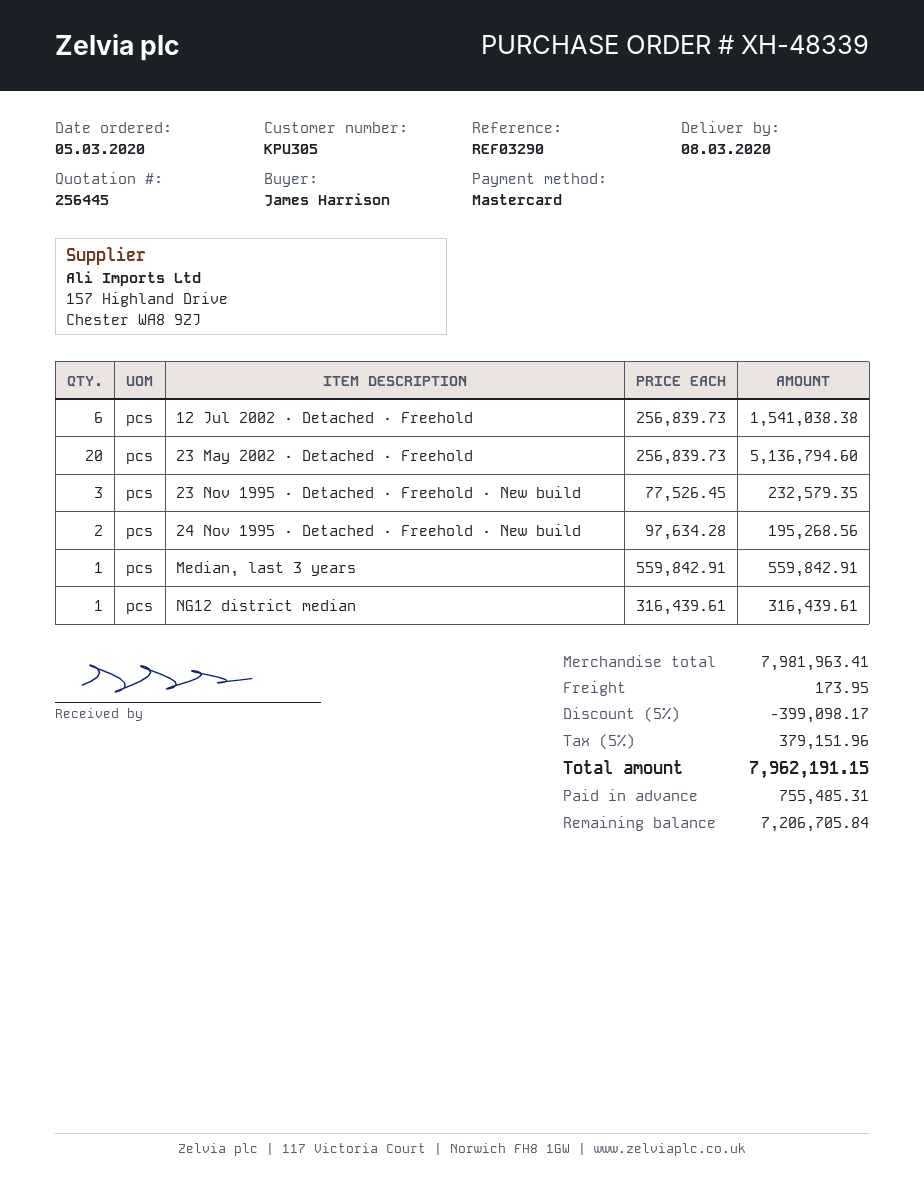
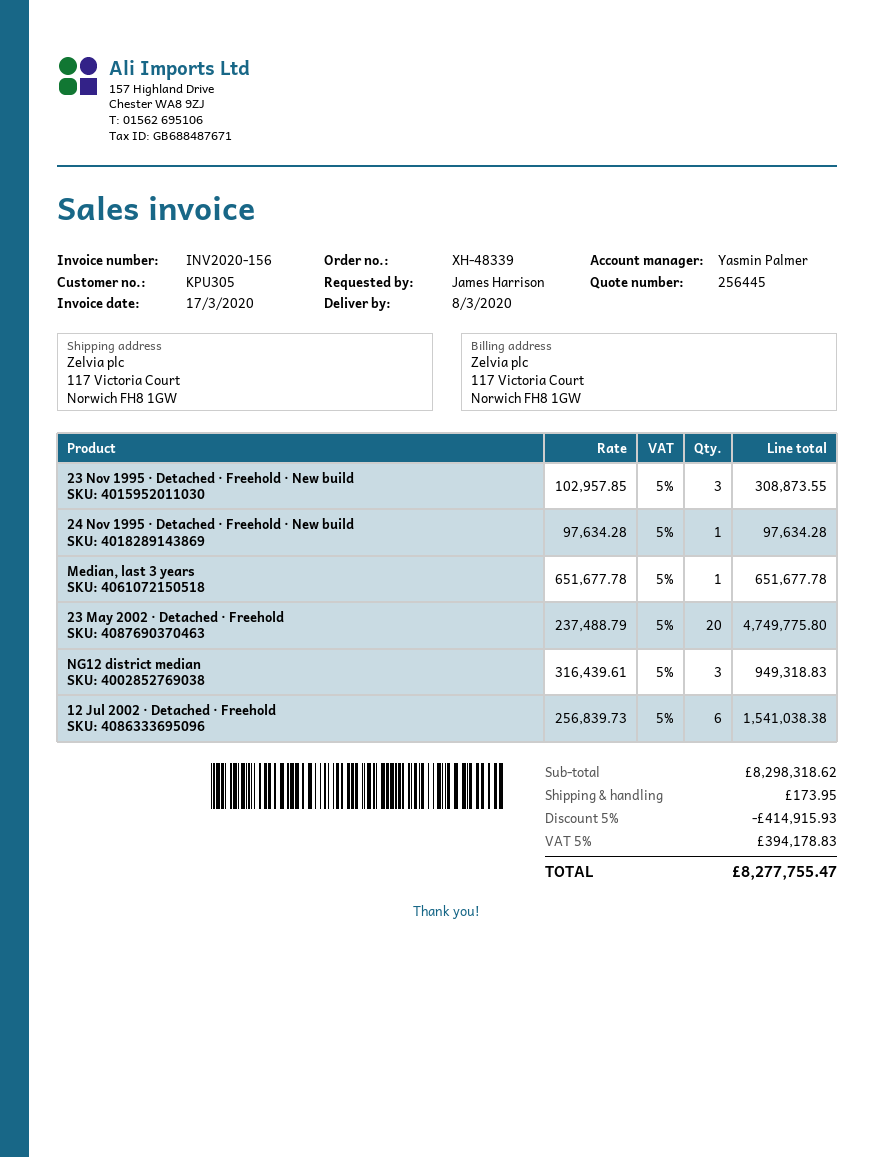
23 May 2002 · Detached · Freehold: 20 x 256839.73 = 5136794.60 -> 20 x 237488.79 = 4749775.80
23 Nov 1995 · Detached · Freehold · New build: 3 x 77526.45 = 232579.35 -> 3 x 102957.85 = 308873.55
24 Nov 1995 · Detached · Freehold · New build: 2 x 97634.28 = 195268.56 -> 1 x 97634.28 = 97634.28
Median, last 3 years: 1 x 559842.91 = 559842.91 -> 1 x 651677.78 = 651677.78
NG12 district median: 1 x 316439.61 = 316439.61 -> 3 x 316439.61 = 949318.83
subtotal: 7981963.41 -> 8298318.62
discount: 5% = 399098.17 -> 5% = 414915.93
tax: 5% = 379151.96 -> 5% = 394178.83
total: 7962191.15 -> 8277755.47

